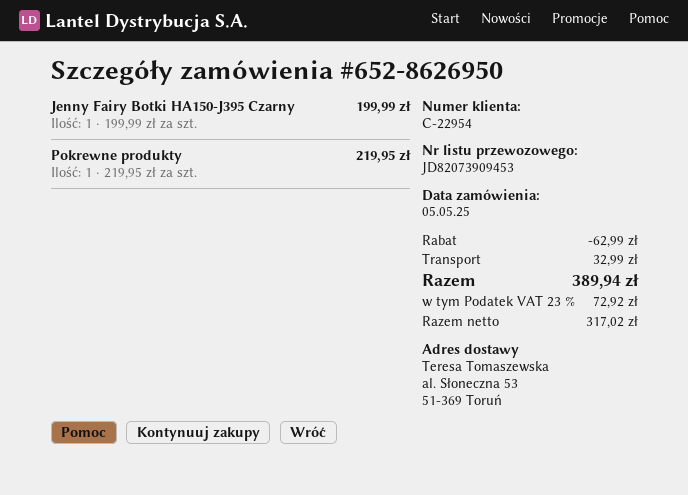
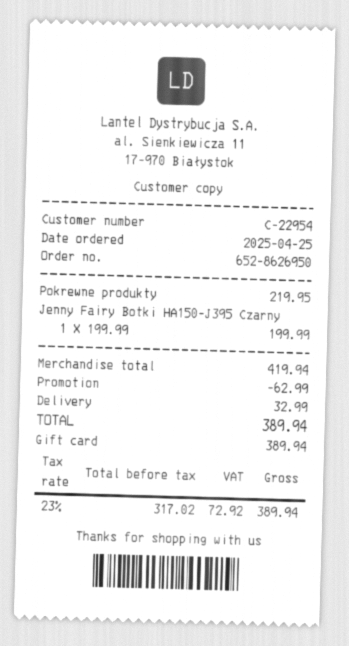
order date: 2025-05-05 -> 2025-04-25

